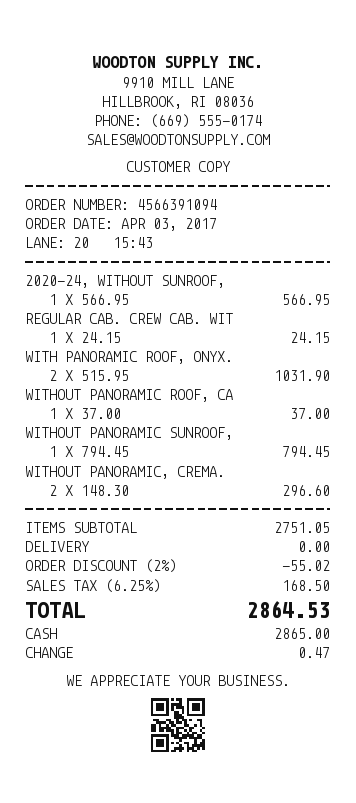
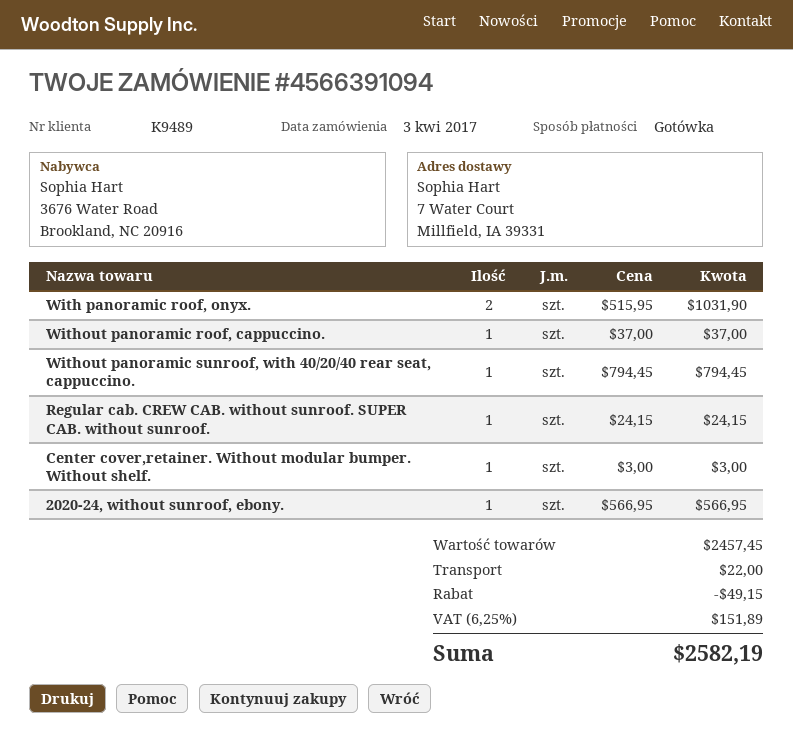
WITHOUT PANORAMIC, CREMA.: 2 x 148.30 = 296.60 -> none
Center cover,retainer. Without modular bumper. Without shelf.: none -> 1 x 3.00 = 3.00
subtotal: 2751.05 -> 2457.45
discount: 55.02 -> 49.15
shipping: 0.00 -> 22.00
tax: 6.25% = 168.50 -> 6.25% = 151.89
total: 2864.53 -> 2582.19

